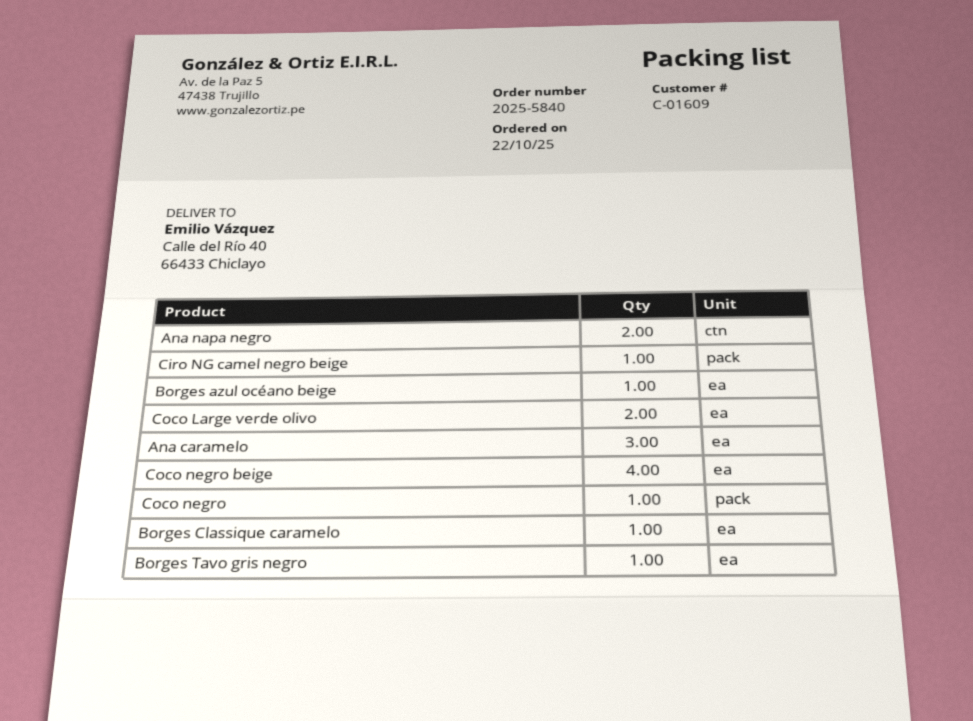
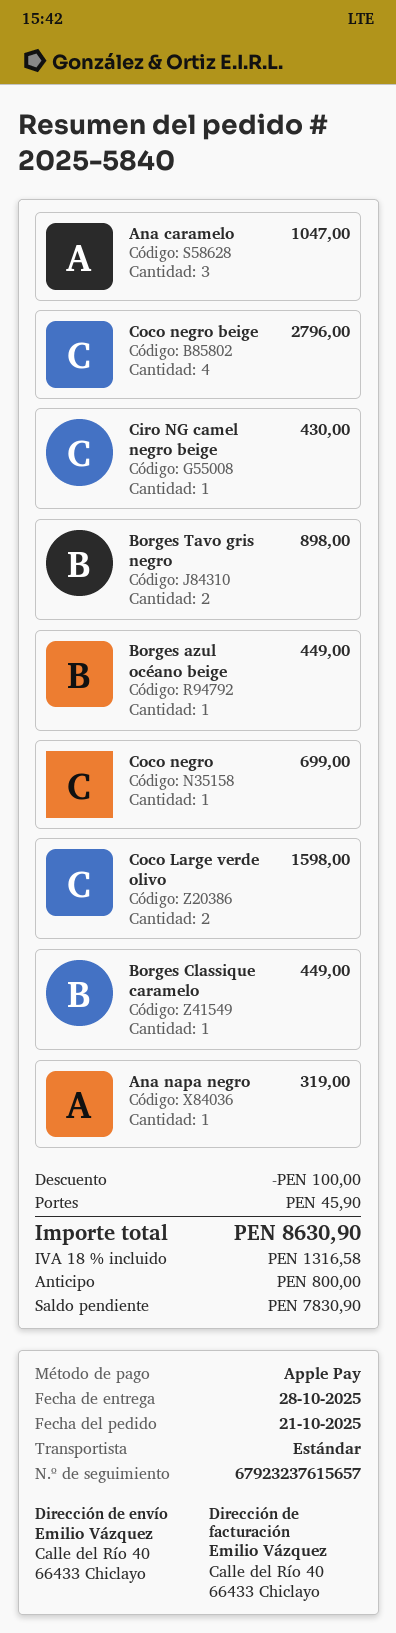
order date: 2025-10-22 -> 2025-10-21
Ana napa negro: 2 -> 1
Borges Tavo gris negro: 1 -> 2

